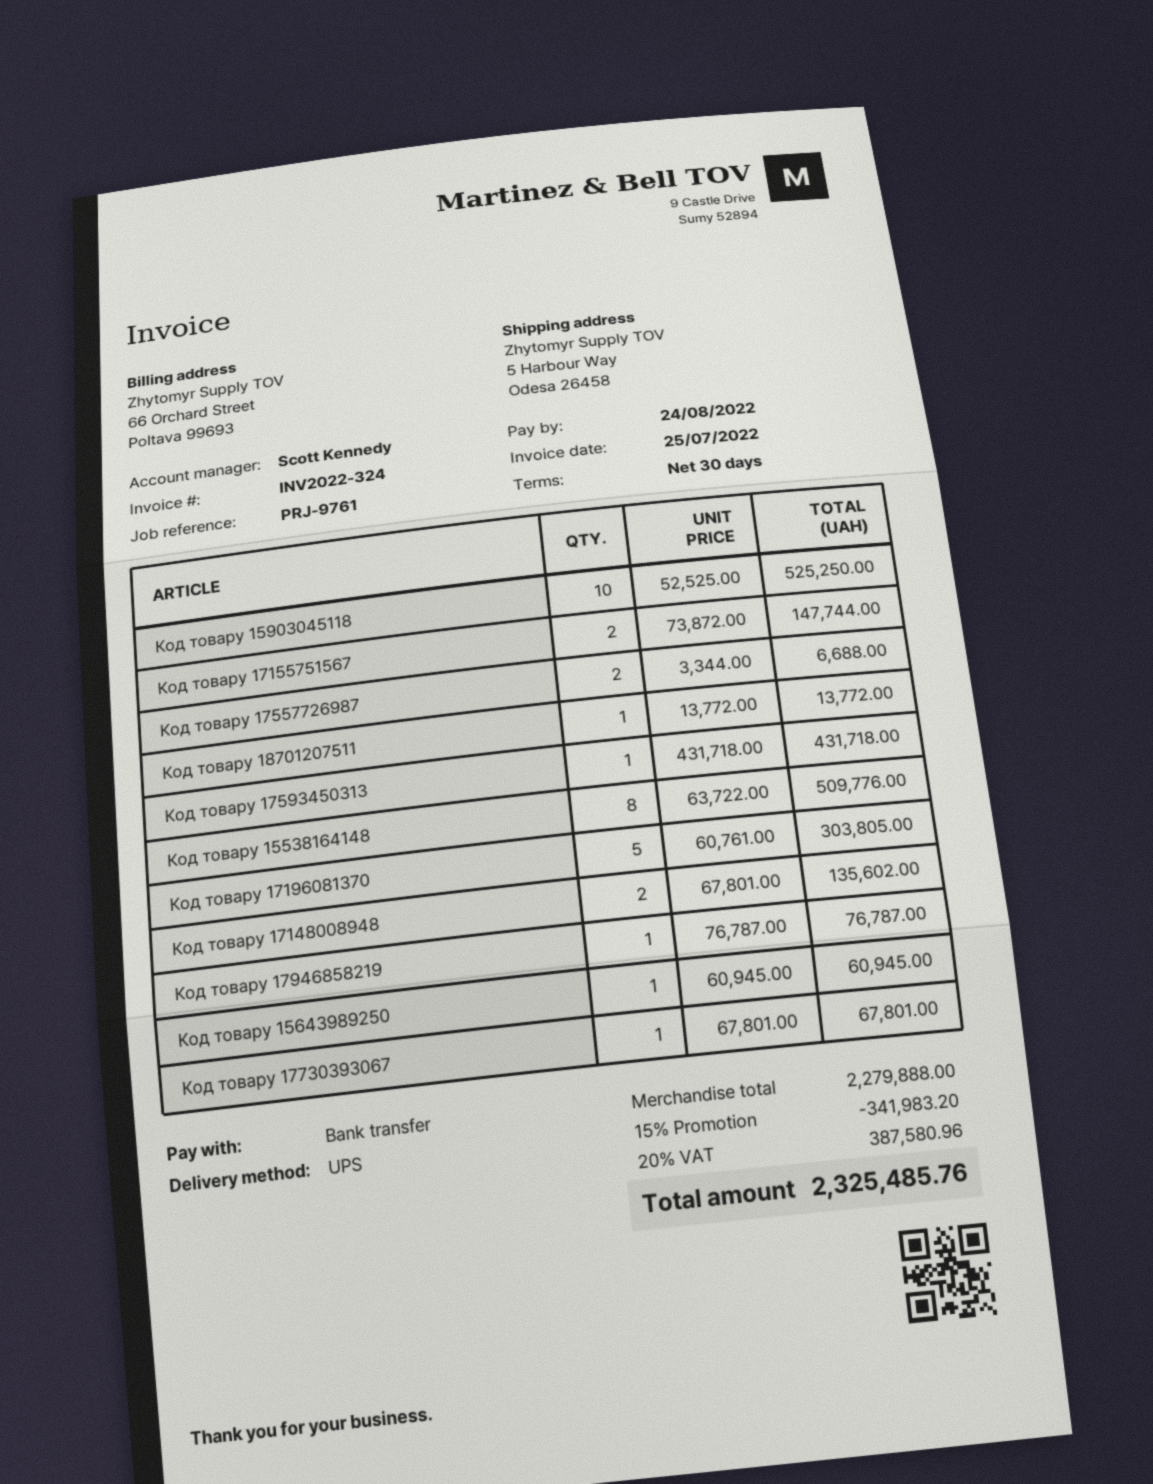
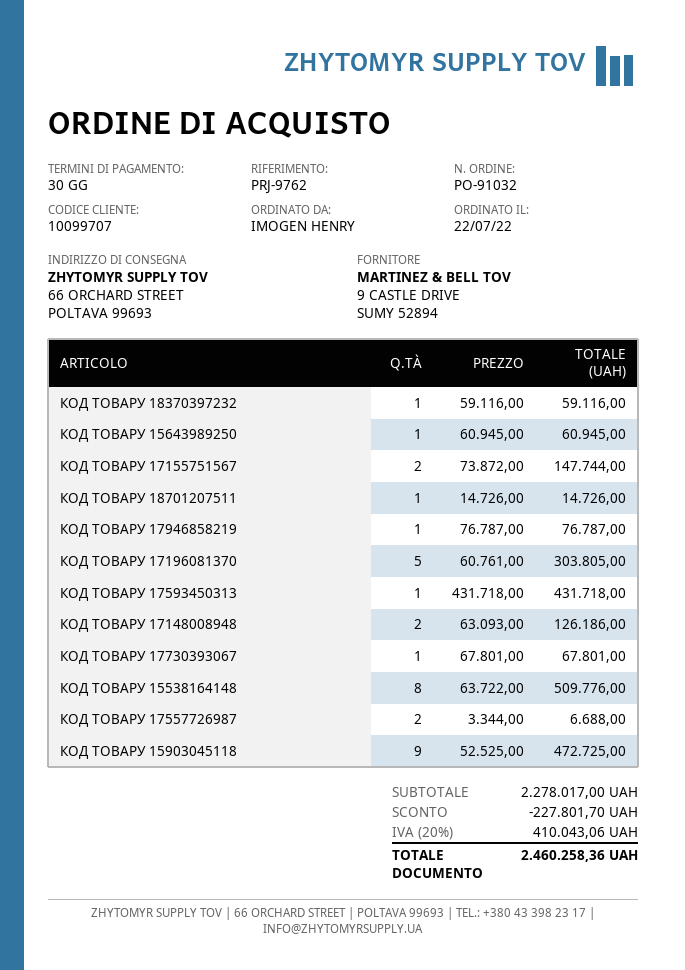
reference: PRJ-9761 -> PRJ-9762
ship to: 5 Harbour Way, Odesa 26458 -> 66 ORCHARD STREET, POLTAVA 99693
Код товару 15903045118: 10 x 52525.00 = 525250.00 -> 9 x 52525.00 = 472725.00
Код товару 18701207511: 1 x 13772.00 = 13772.00 -> 1 x 14726.00 = 14726.00
Код товару 17148008948: 2 x 67801.00 = 135602.00 -> 2 x 63093.00 = 126186.00
КОД ТОВАРУ 18370397232: none -> 1 x 59116.00 = 59116.00
subtotal: 2279888.00 -> 2278017.00
discount: 341983.20 -> 227801.70
tax: 20% = 387580.96 -> 20% = 410043.06
total: 2325485.76 -> 2460258.36

